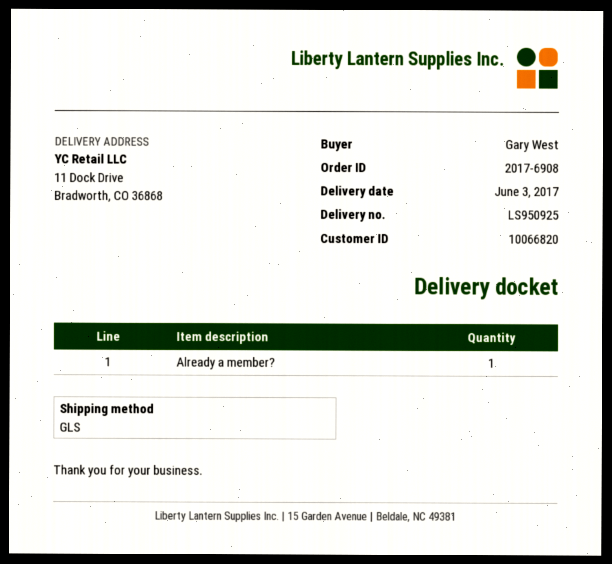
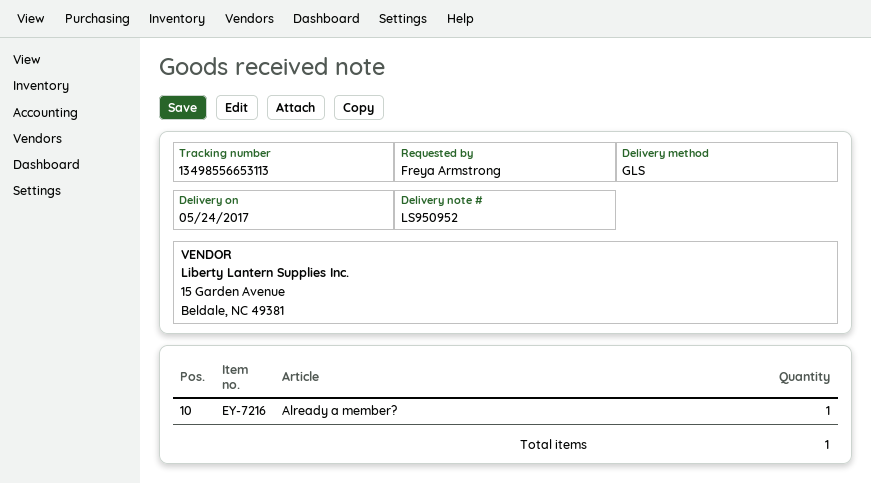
delivery note number: LS950925 -> LS950952
delivery date: 2017-06-03 -> 2017-05-24
ordered by: Gary West -> Freya Armstrong

